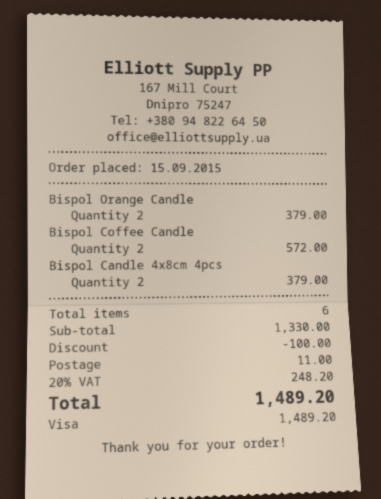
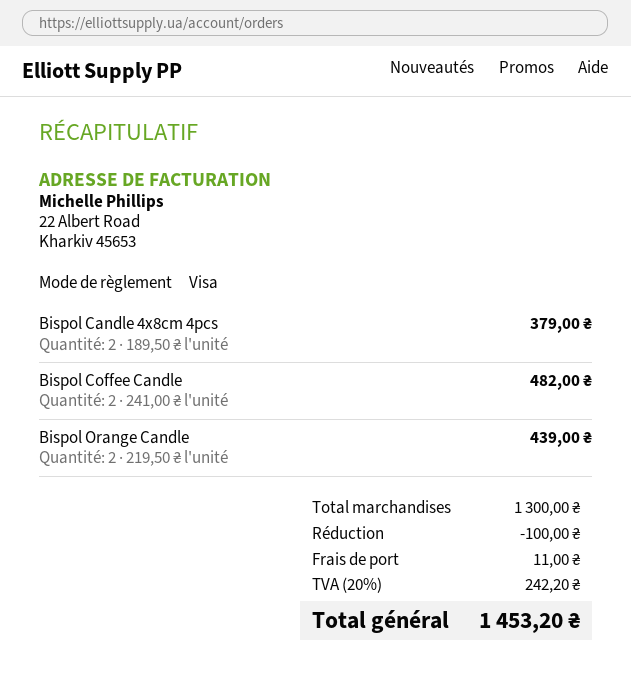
Bispol Orange Candle: 2 for 379.00 -> 2 for 439.00
Bispol Coffee Candle: 2 for 572.00 -> 2 for 482.00
subtotal: 1330.00 -> 1300.00
tax: 20% = 248.20 -> 20% = 242.20
total: 1489.20 -> 1453.20

